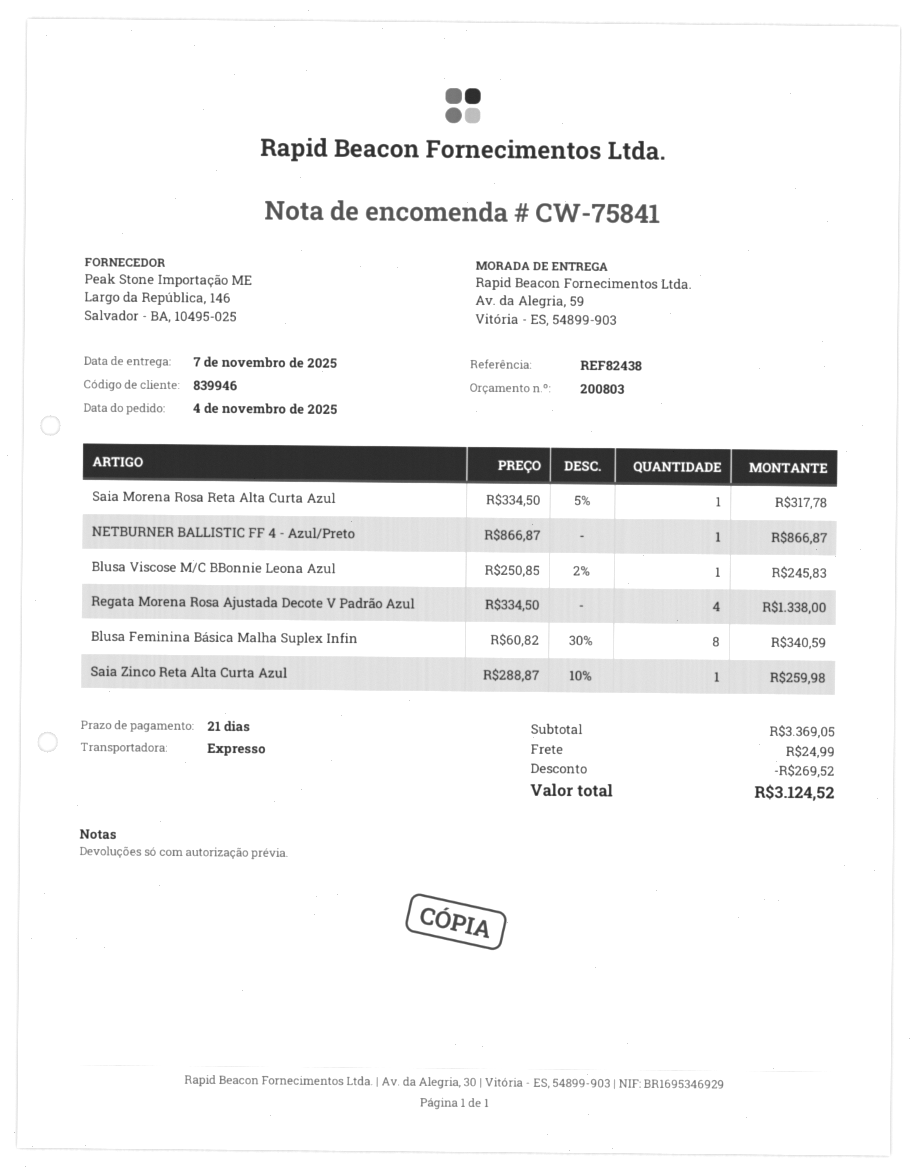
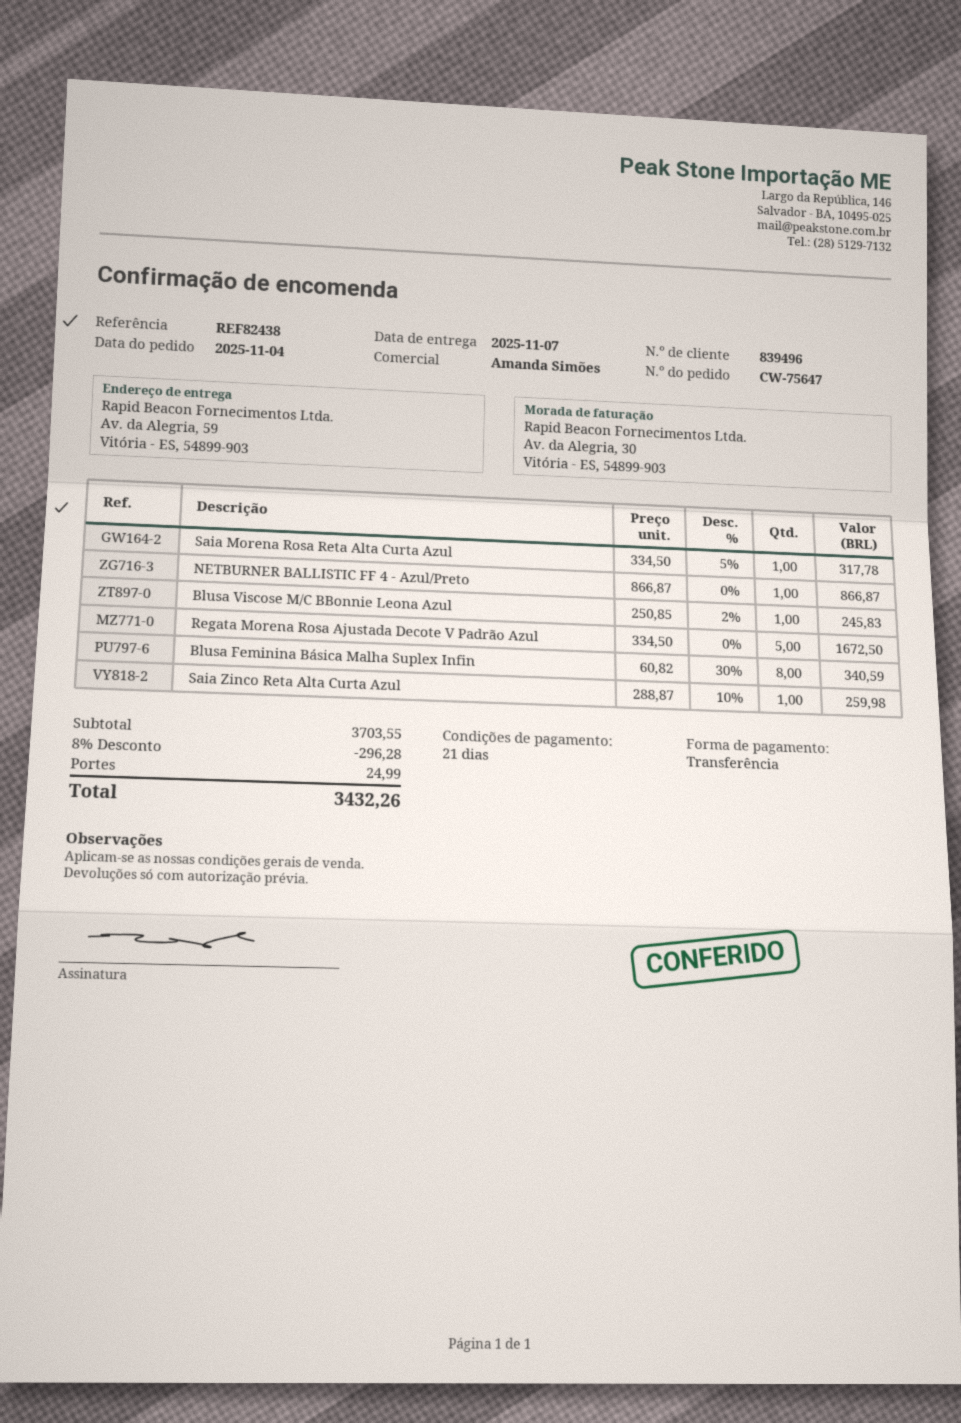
order number: CW-75841 -> CW-75647
customer number: 839946 -> 839496
Regata Morena Rosa Ajustada Decote V Padrão Azul: 4 x 334.50 = 1338.00 -> 5 x 334.50 = 1672.50
subtotal: 3369.05 -> 3703.55
discount: 269.52 -> 296.28
total: 3124.52 -> 3432.26

